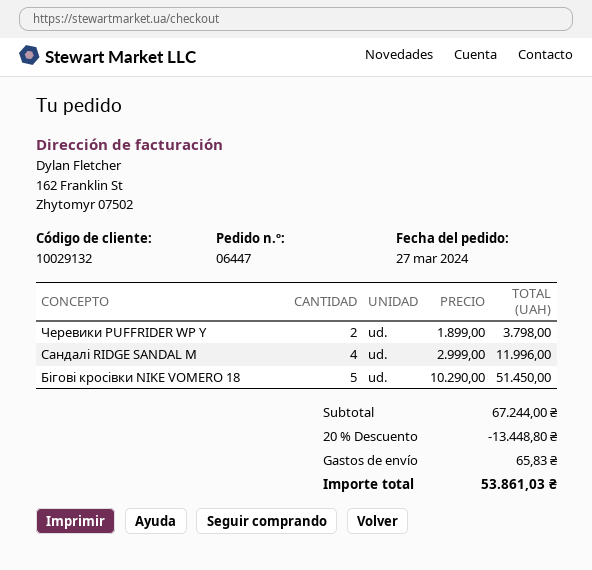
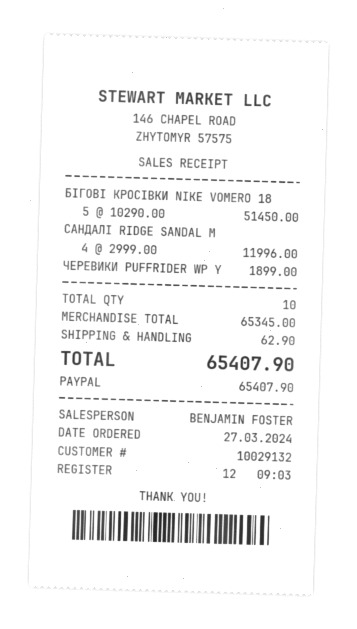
Черевики PUFFRIDER WP Y: 2 x 1899.00 = 3798.00 -> 1 x 1899.00 = 1899.00
subtotal: 67244.00 -> 65345.00
discount: 20% = 13448.80 -> none
shipping: 65.83 -> 62.90
total: 53861.03 -> 65407.90

